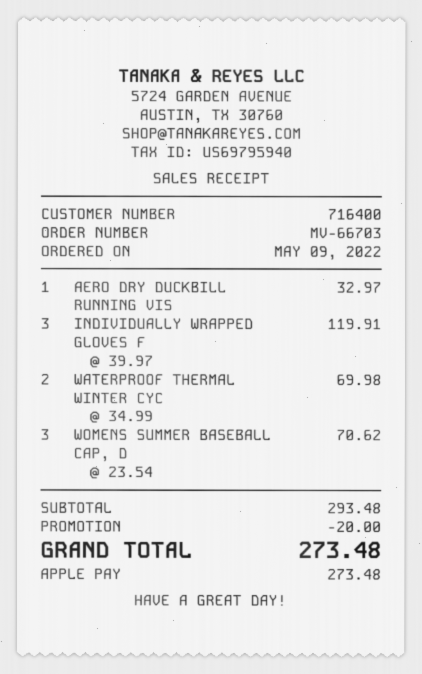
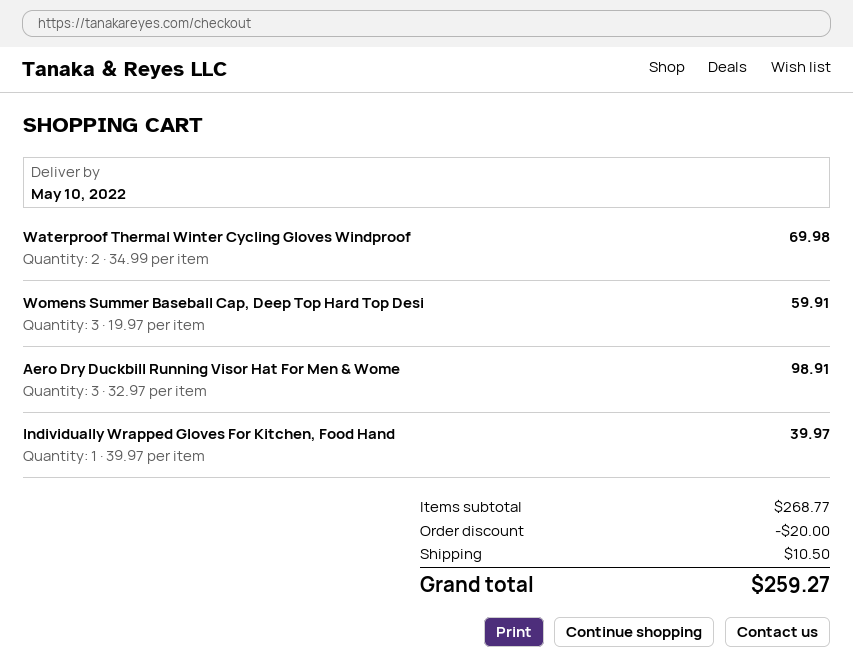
AERO DRY DUCKBILL RUNNING VIS: 1 x 32.97 = 32.97 -> 3 x 32.97 = 98.91
INDIVIDUALLY WRAPPED GLOVES F: 3 x 39.97 = 119.91 -> 1 x 39.97 = 39.97
WOMENS SUMMER BASEBALL CAP, D: 3 x 23.54 = 70.62 -> 3 x 19.97 = 59.91
subtotal: 293.48 -> 268.77
shipping: none -> 10.50
total: 273.48 -> 259.27

